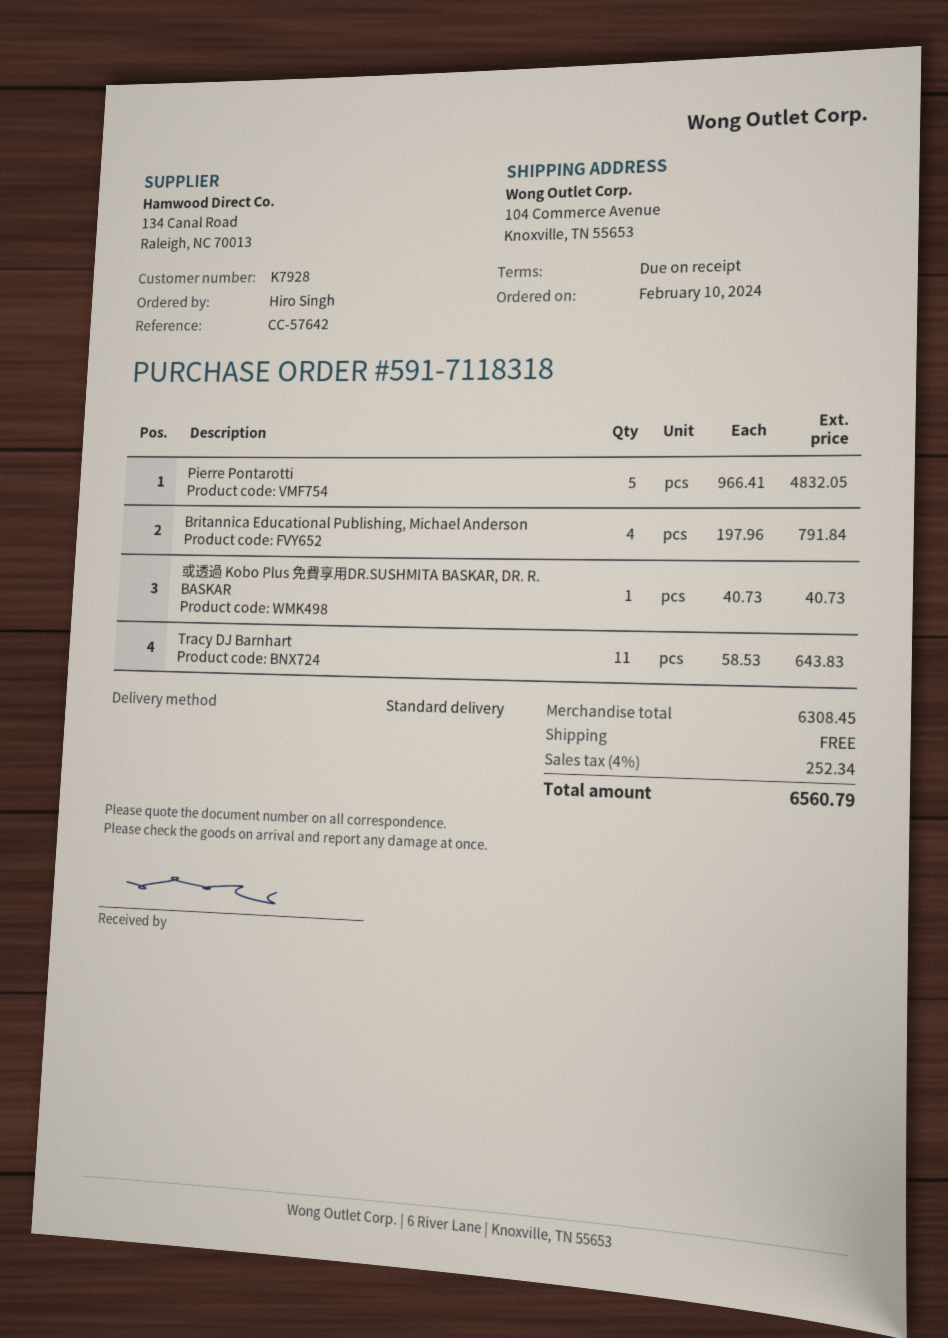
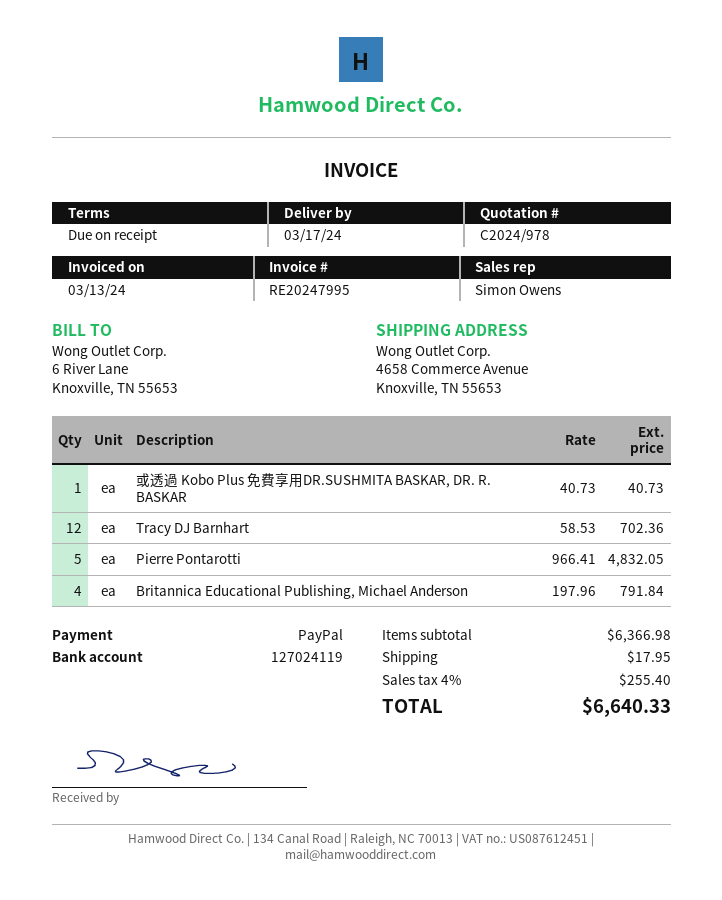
ship to: 104 Commerce Avenue, Knoxville, TN 55653 -> 4658 Commerce Avenue, Knoxville, TN 55653
Tracy DJ Barnhart: 11 x 58.53 = 643.83 -> 12 x 58.53 = 702.36
subtotal: 6308.45 -> 6366.98
shipping: 0.00 -> 17.95
tax: 4% = 252.34 -> 4% = 255.40
total: 6560.79 -> 6640.33

